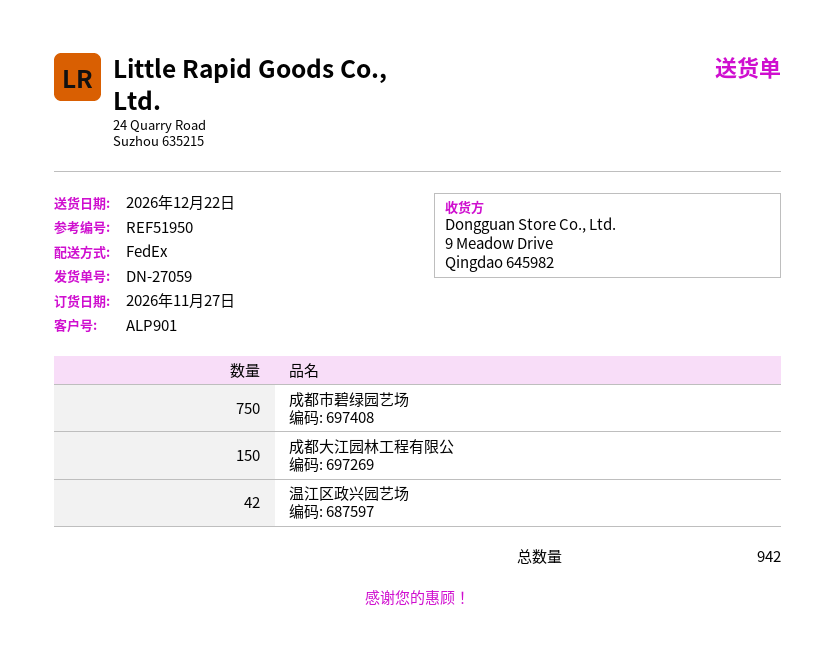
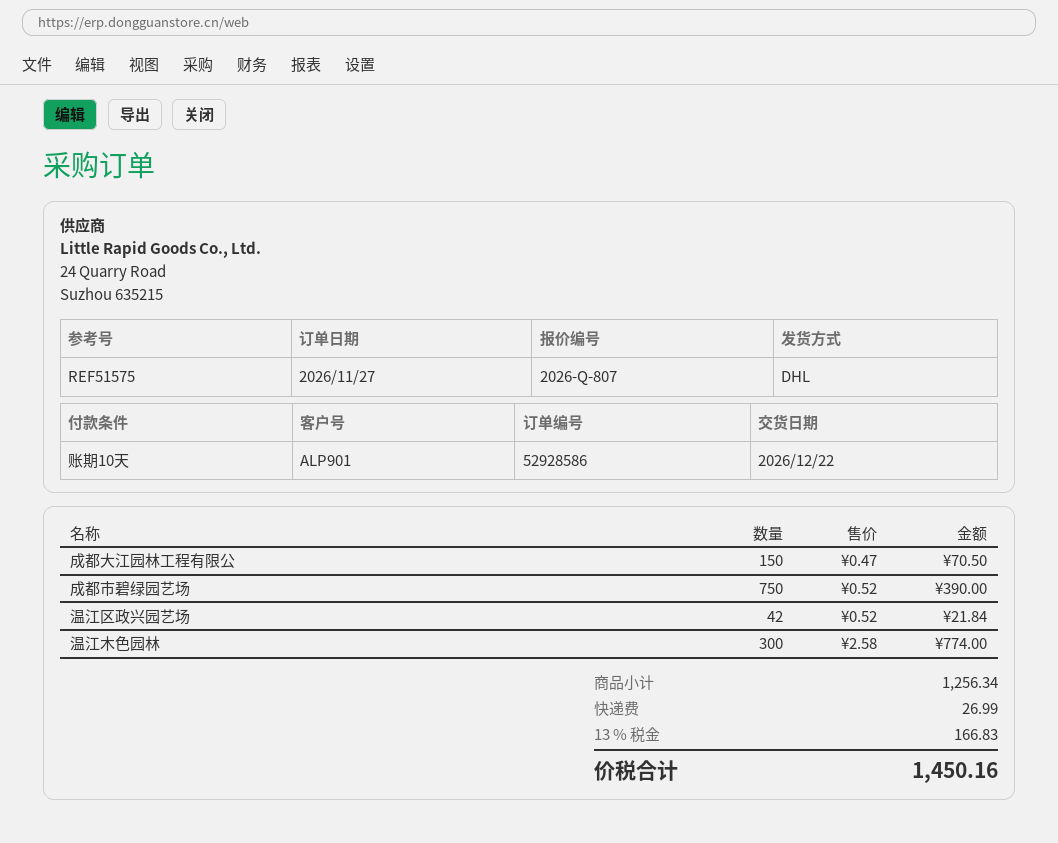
reference: REF51950 -> REF51575
shipping method: FedEx -> DHL
温江木色园林: none -> 300

